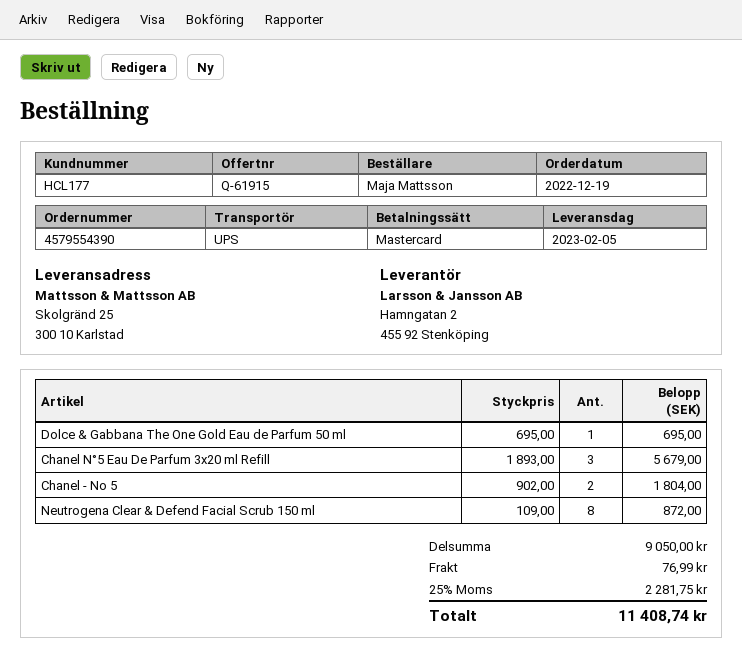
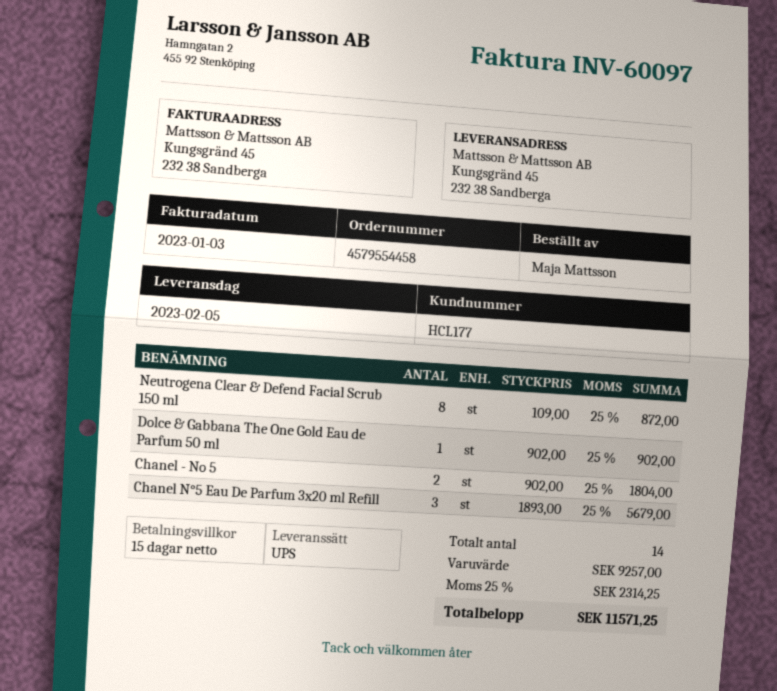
order number: 4579554390 -> 4579554458
ship to: Skolgränd 25, 300 10 Karlstad -> Kungsgränd 45, 232 38 Sandberga
Dolce & Gabbana The One Gold Eau de Parfum 50 ml: 1 x 695.00 = 695.00 -> 1 x 902.00 = 902.00
subtotal: 9050.00 -> 9257.00
shipping: 76.99 -> none
tax: 25% = 2281.75 -> 25% = 2314.25
total: 11408.74 -> 11571.25

